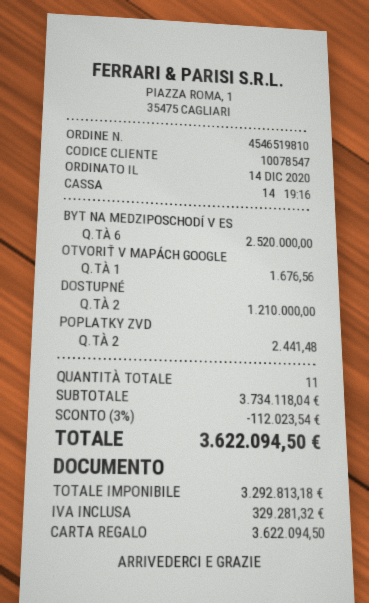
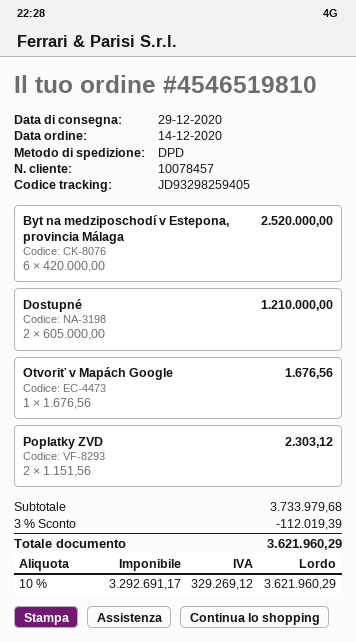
customer number: 10078547 -> 10078457
POPLATKY ZVD: 2 for 2441.48 -> 2 for 2303.12
subtotal: 3734118.04 -> 3733979.68
discount: 3% = 112023.54 -> 3% = 112019.39
net: 3292813.18 -> 3292691.17
tax: 329281.32 -> 329269.12
total: 3622094.50 -> 3621960.29

